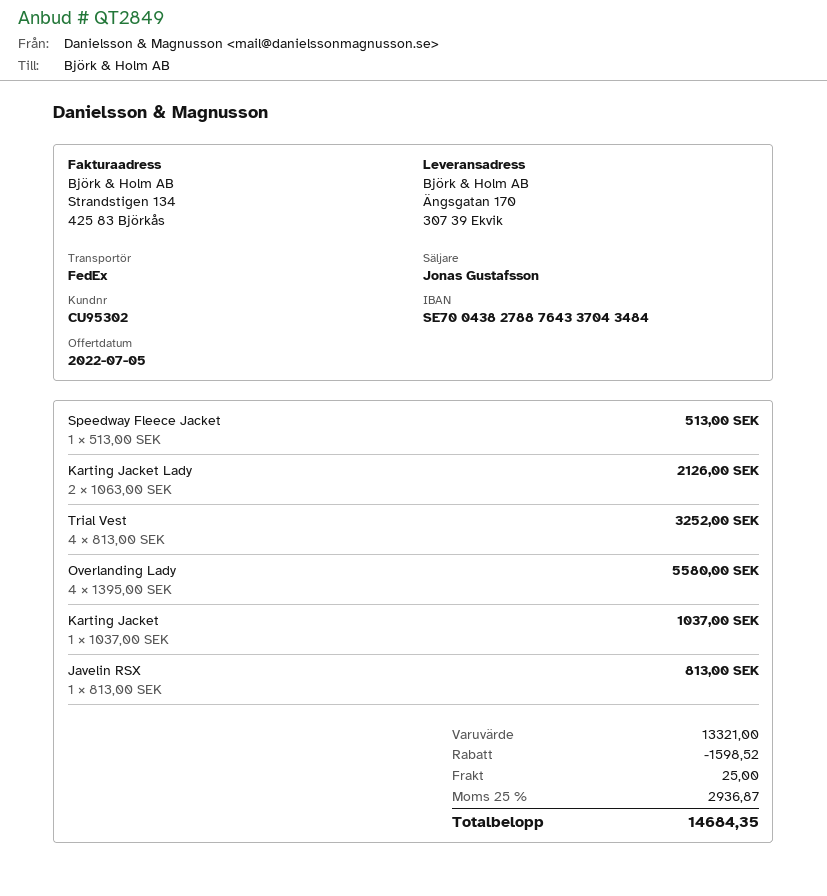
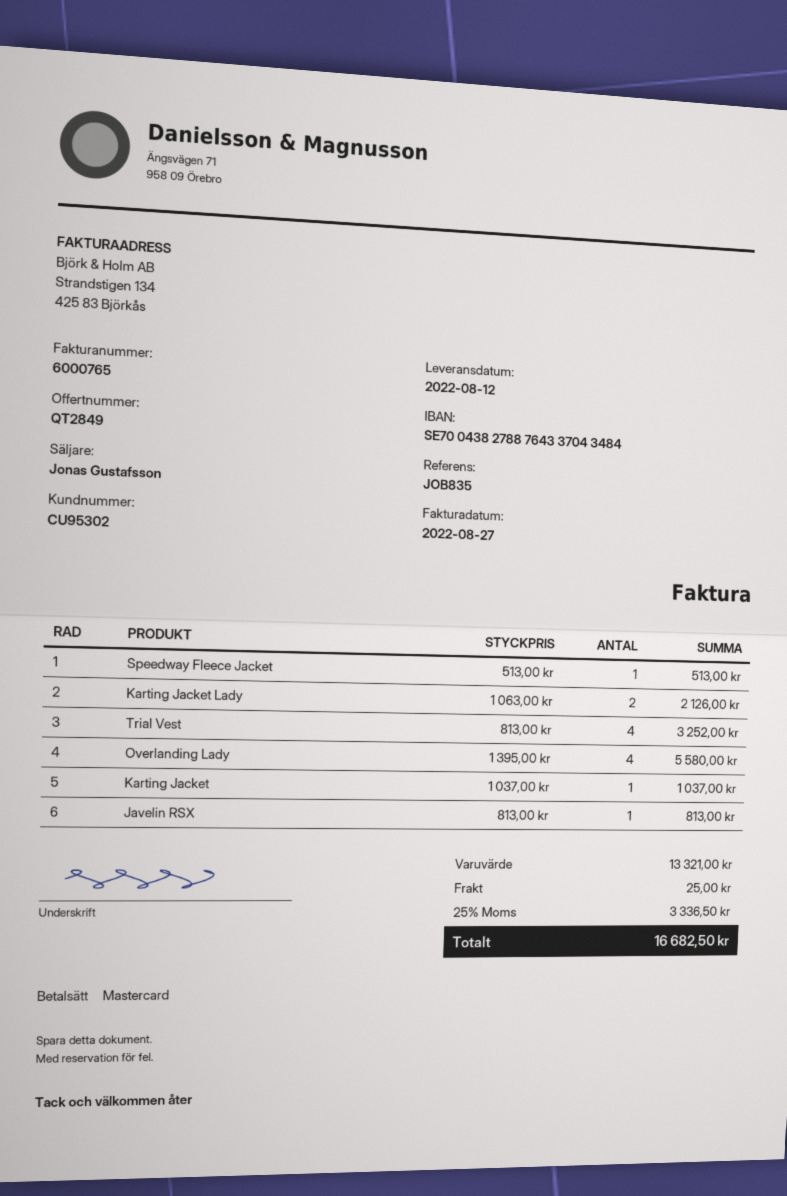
discount: 1598.52 -> none
tax: 25% = 2936.87 -> 25% = 3336.50
total: 14684.35 -> 16682.50

